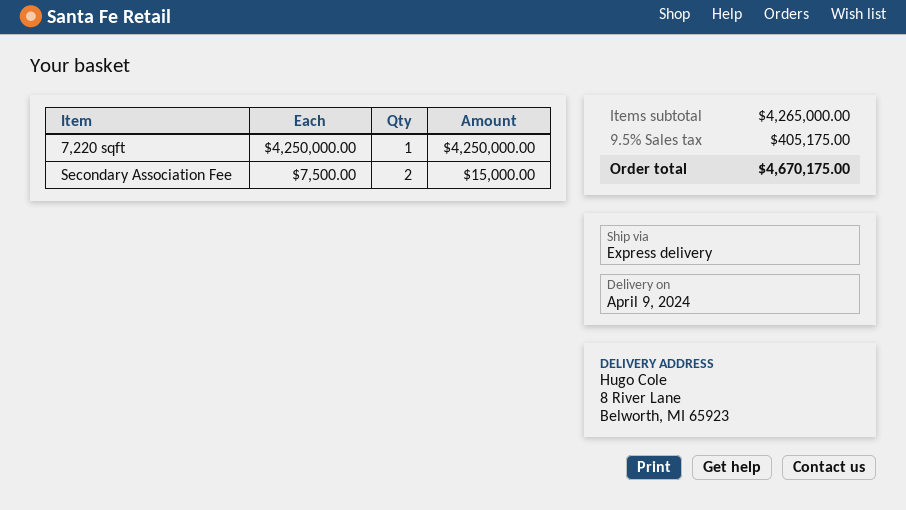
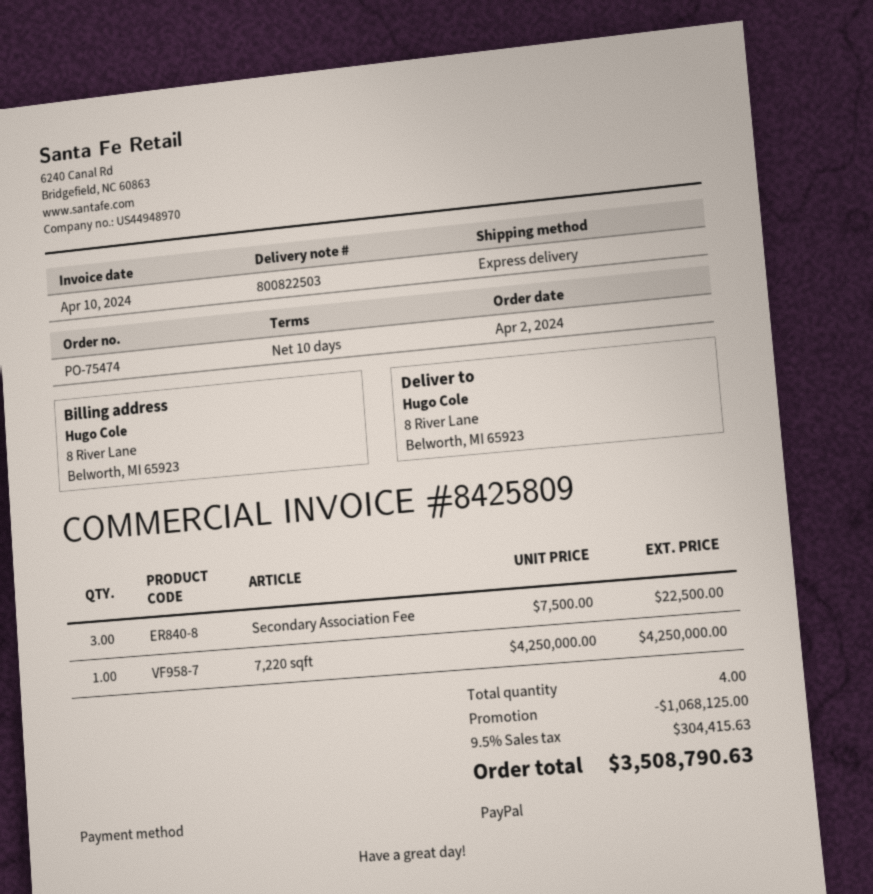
Secondary Association Fee: 2 x 7500.00 = 15000.00 -> 3 x 7500.00 = 22500.00
discount: none -> 1068125.00
tax: 9.5% = 405175.00 -> 9.5% = 304415.63
total: 4670175.00 -> 3508790.63

